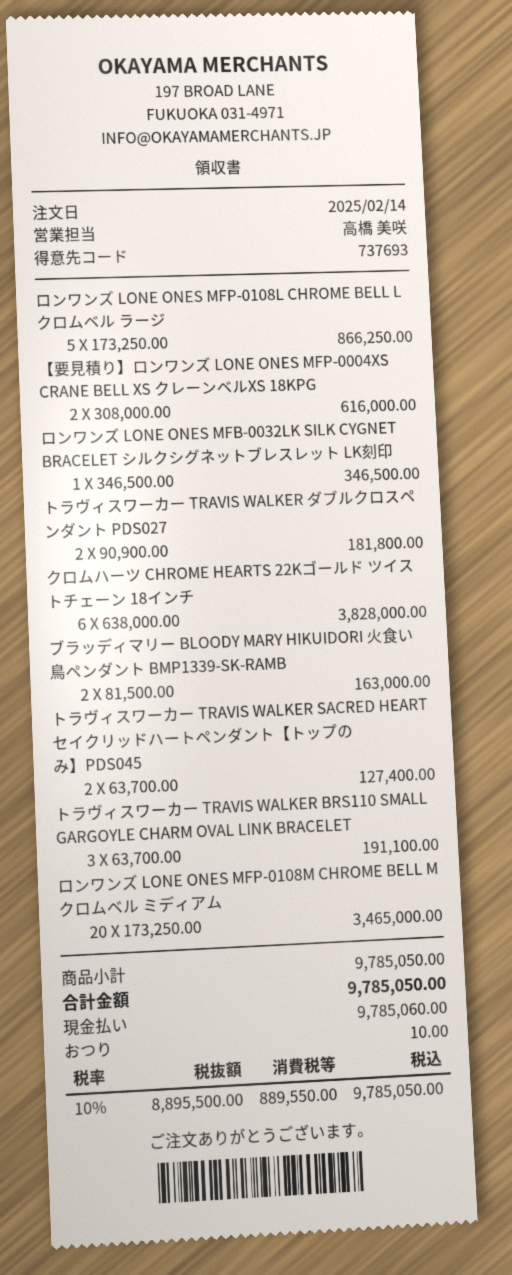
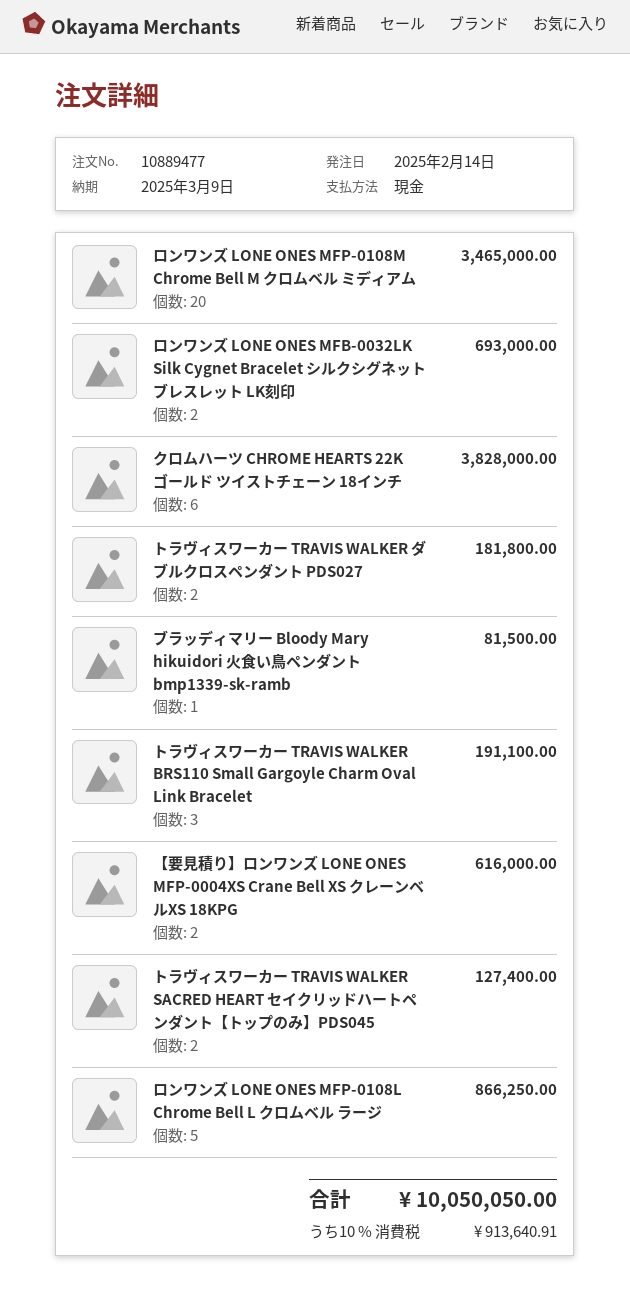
ロンワンズ LONE ONES MFB-0032LK SILK CYGNET BRACELET シルクシグネットブレスレット LK刻印: 1 for 346500.00 -> 2 for 693000.00
ブラッディマリー BLOODY MARY HIKUIDORI 火食い鳥ペンダント BMP1339-SK-RAMB: 2 for 163000.00 -> 1 for 81500.00
tax: 10% = 889550.00 -> 10% = 913640.91
total: 9785050.00 -> 10050050.00

